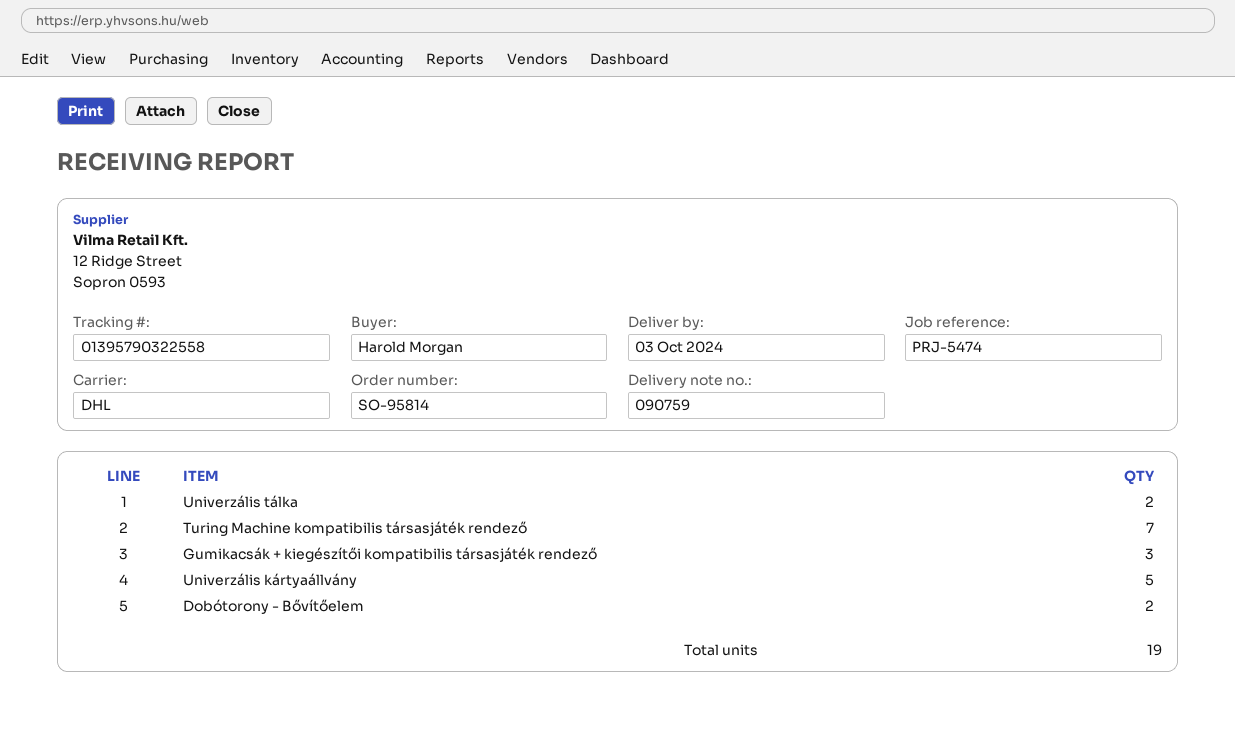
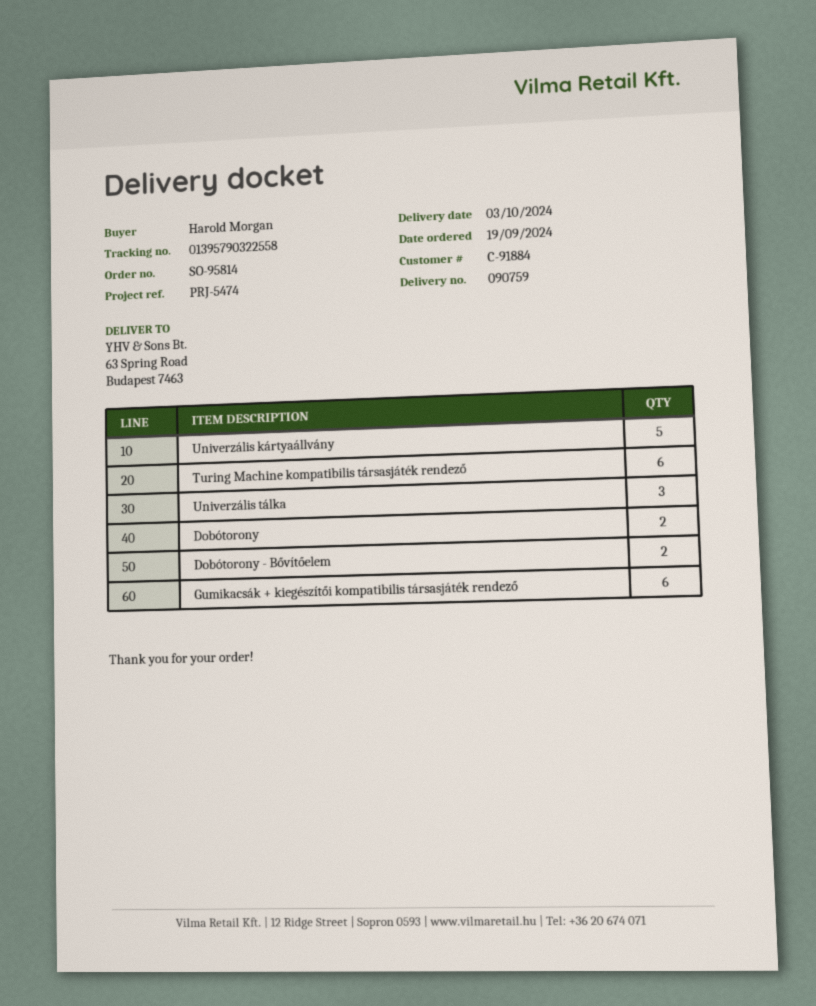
Univerzális tálka: 2 -> 3
Turing Machine kompatibilis társasjáték rendező: 7 -> 6
Gumikacsák + kiegészítői kompatibilis társasjáték rendező: 3 -> 6
Dobótorony: none -> 2

